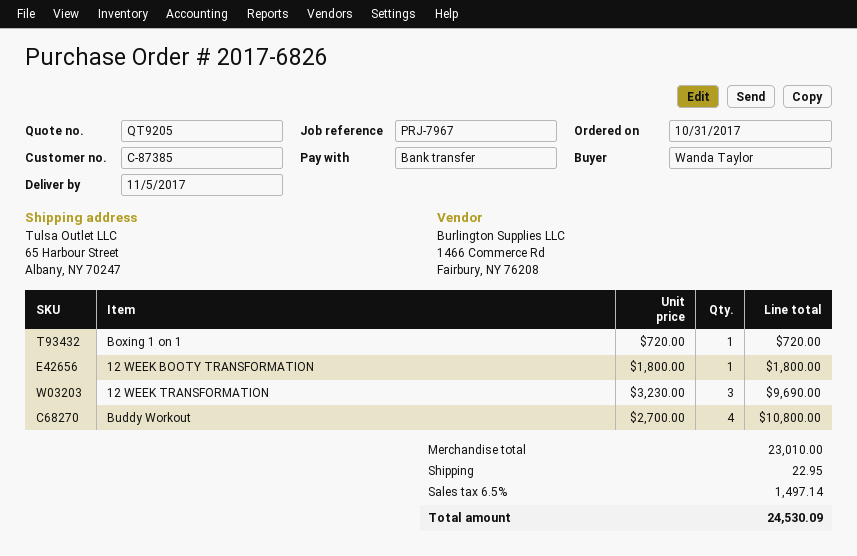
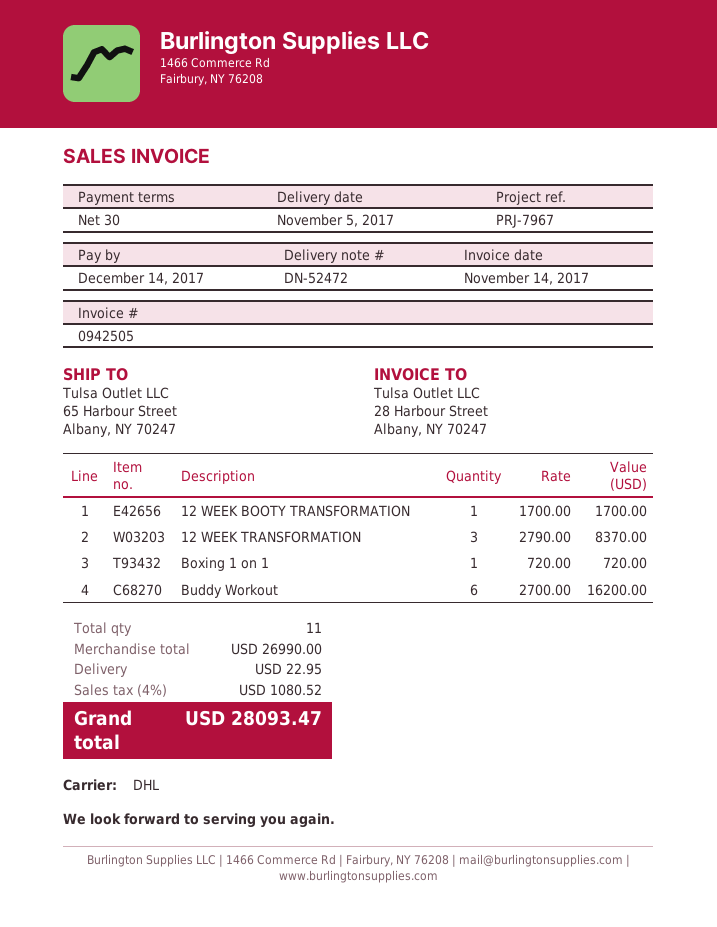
12 WEEK BOOTY TRANSFORMATION: 1 x 1800.00 = 1800.00 -> 1 x 1700.00 = 1700.00
12 WEEK TRANSFORMATION: 3 x 3230.00 = 9690.00 -> 3 x 2790.00 = 8370.00
Buddy Workout: 4 x 2700.00 = 10800.00 -> 6 x 2700.00 = 16200.00
subtotal: 23010.00 -> 26990.00
tax: 6.5% = 1497.14 -> 4% = 1080.52
total: 24530.09 -> 28093.47

